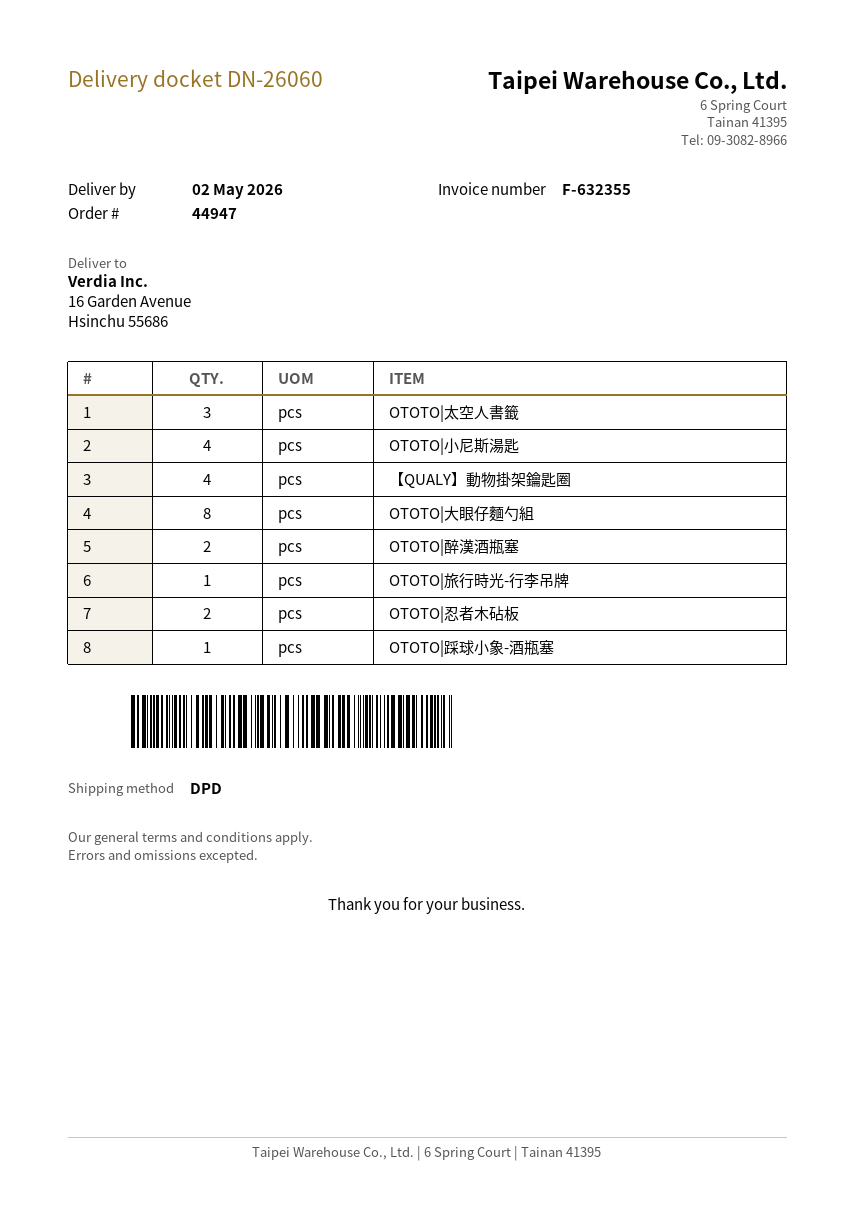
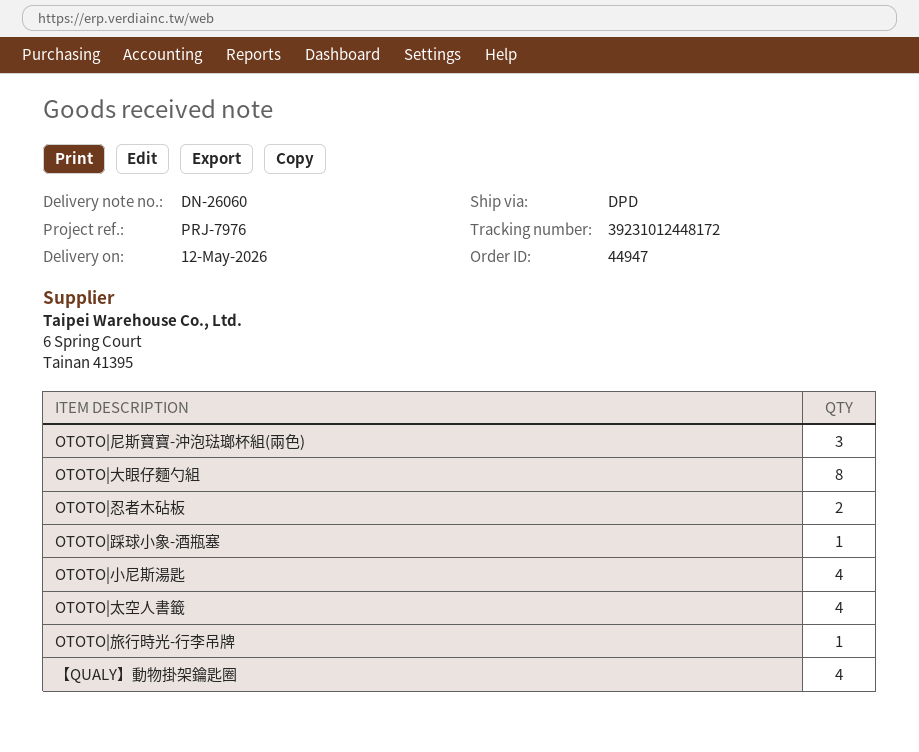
delivery date: 2026-05-02 -> 2026-05-12
OTOTO|太空人書籤: 3 -> 4
OTOTO|醉漢酒瓶塞: 2 -> none
OTOTO|尼斯寶寶-沖泡琺瑯杯組(兩色): none -> 3

